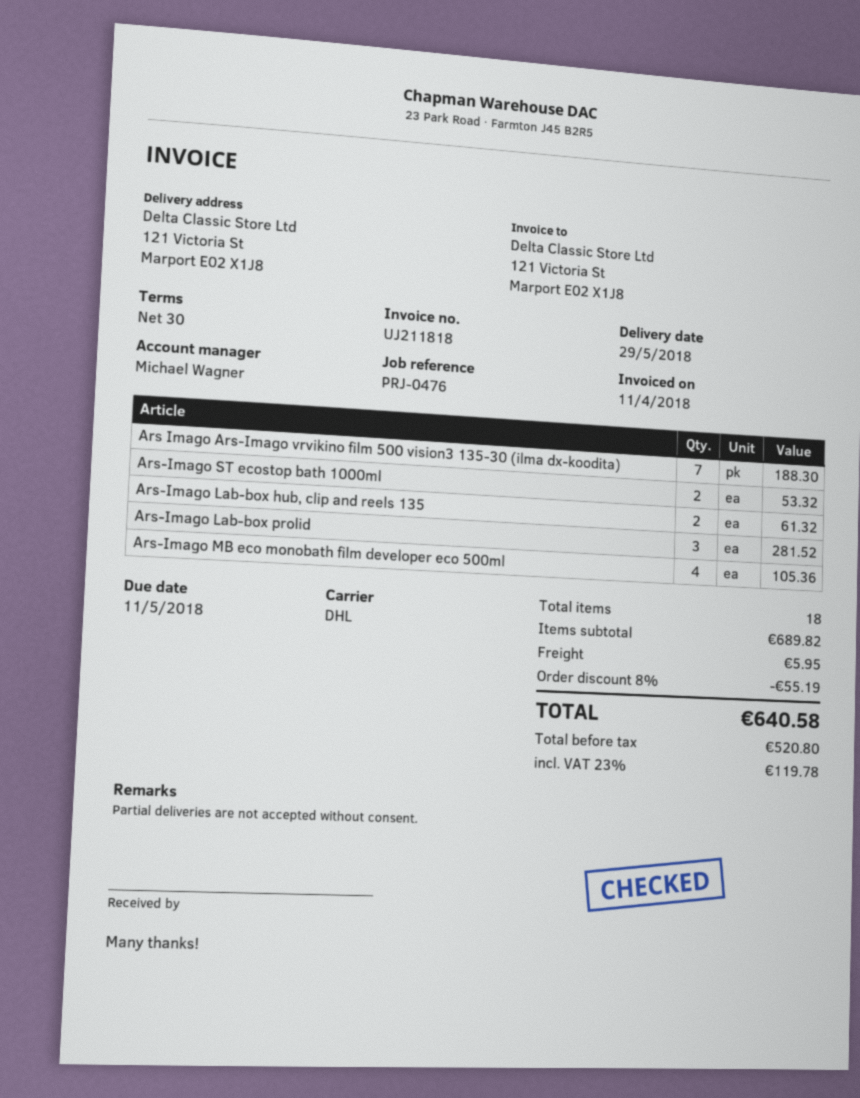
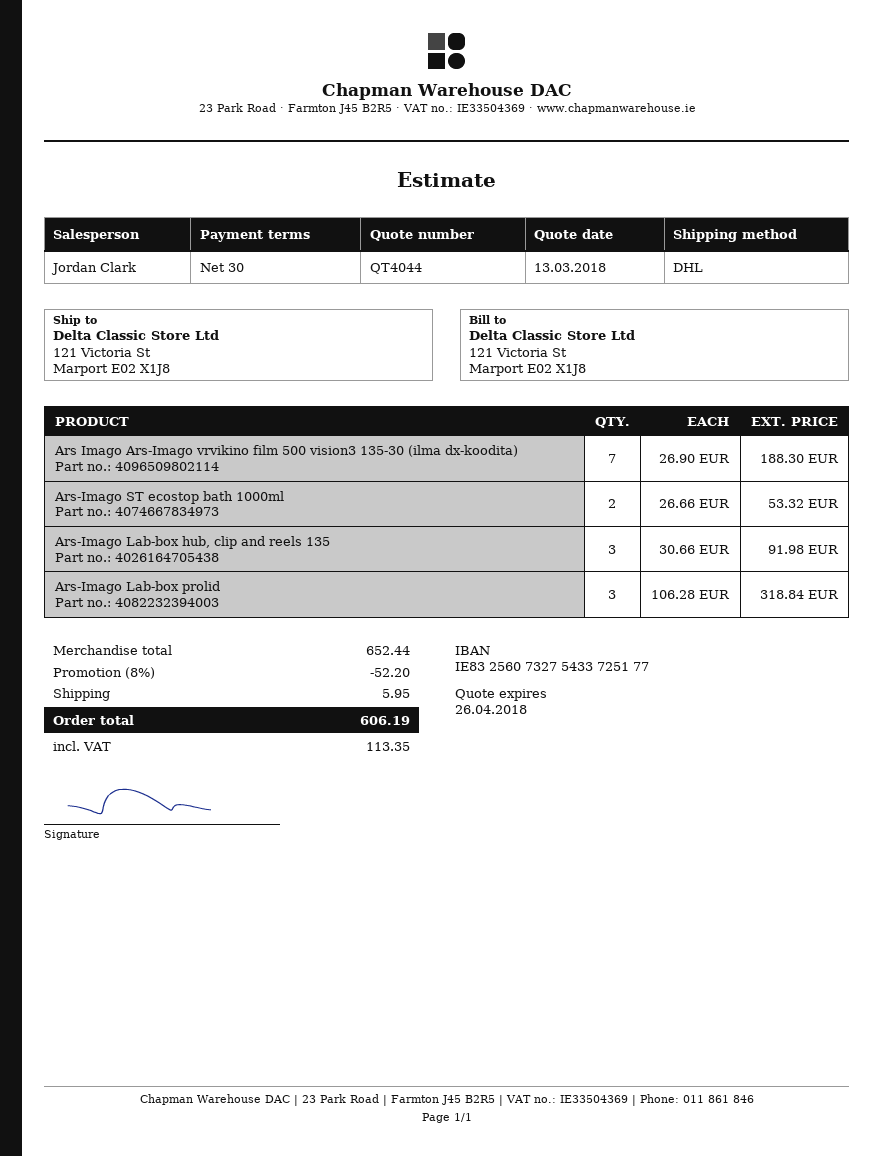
sales rep: Michael Wagner -> Jordan Clark
Ars-Imago Lab-box hub, clip and reels 135: 2 for 61.32 -> 3 for 91.98
Ars-Imago Lab-box prolid: 3 for 281.52 -> 3 for 318.84
Ars-Imago MB eco monobath film developer eco 500ml: 4 for 105.36 -> none
subtotal: 689.82 -> 652.44
discount: 8% = 55.19 -> 8% = 52.20
tax: 119.78 -> 113.35
total: 640.58 -> 606.19

